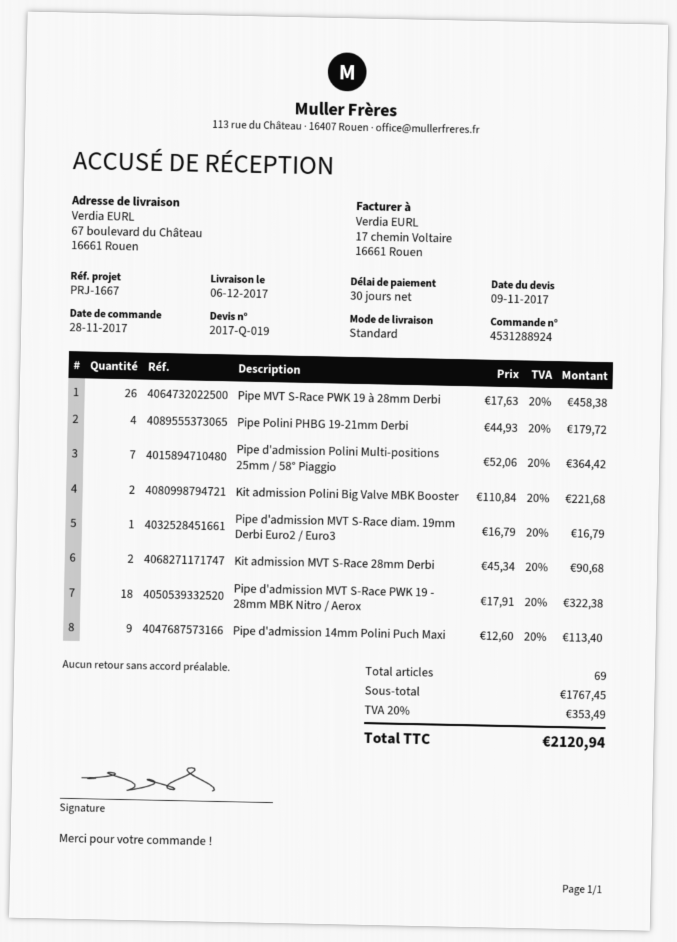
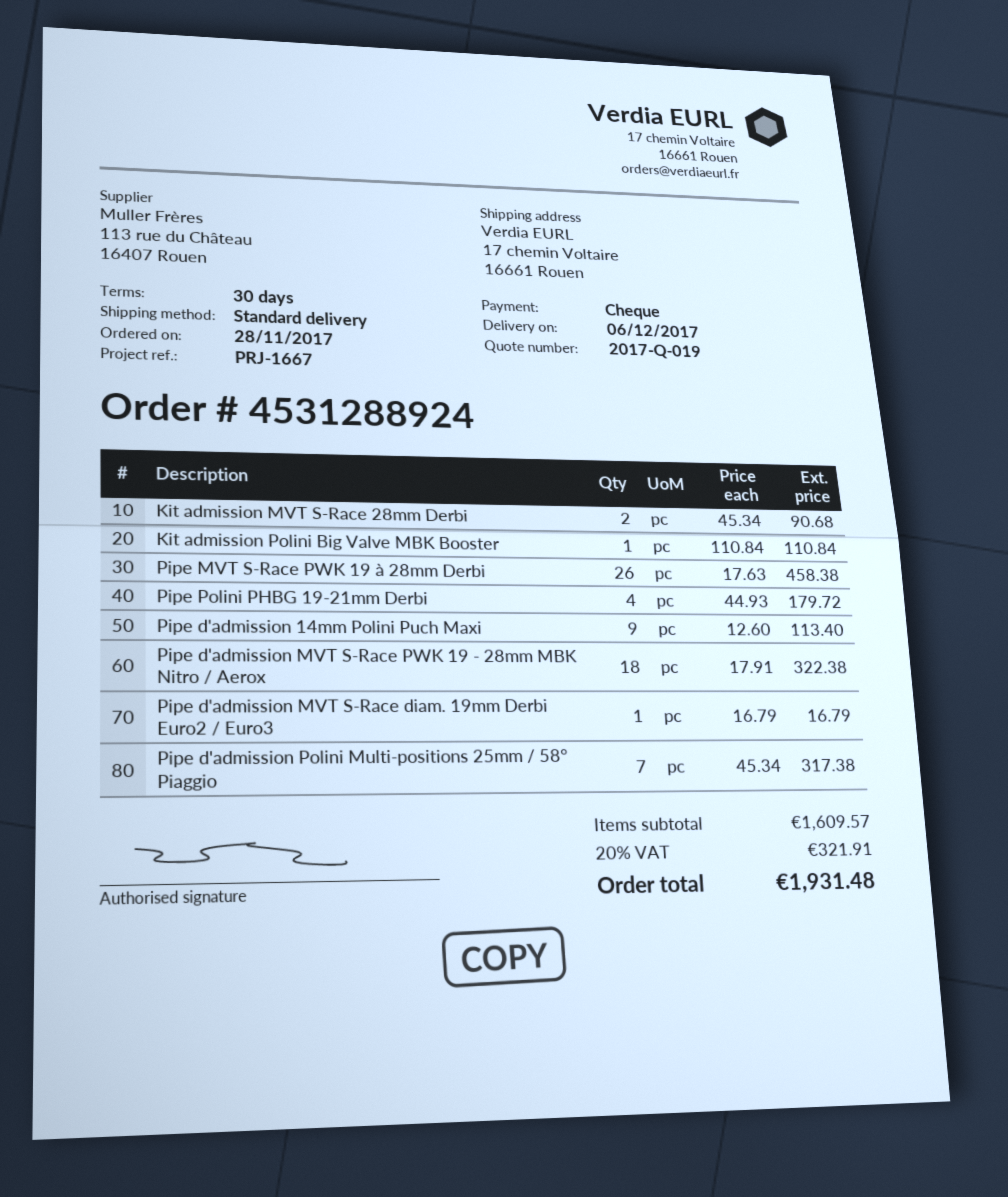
ship to: 67 boulevard du Château, 16661 Rouen -> 17 chemin Voltaire, 16661 Rouen
Pipe d'admission Polini Multi-positions 25mm / 58° Piaggio: 7 x 52.06 = 364.42 -> 7 x 45.34 = 317.38
Kit admission Polini Big Valve MBK Booster: 2 x 110.84 = 221.68 -> 1 x 110.84 = 110.84
subtotal: 1767.45 -> 1609.57
tax: 20% = 353.49 -> 20% = 321.91
total: 2120.94 -> 1931.48

